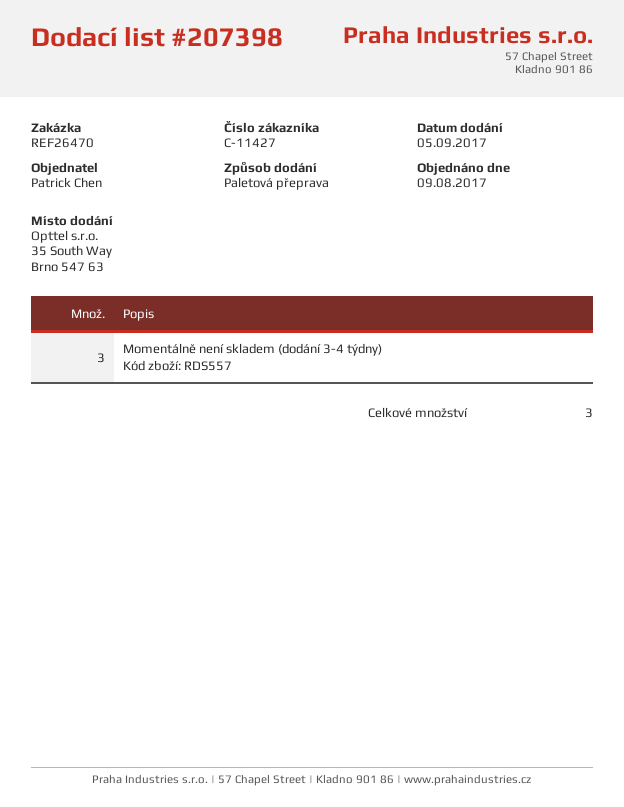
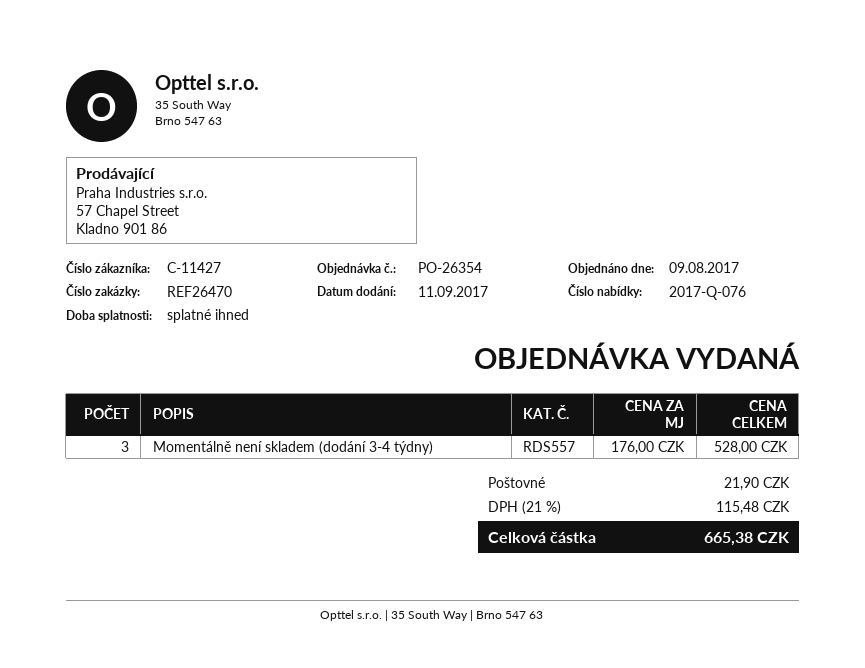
delivery date: 2017-09-05 -> 2017-09-11

